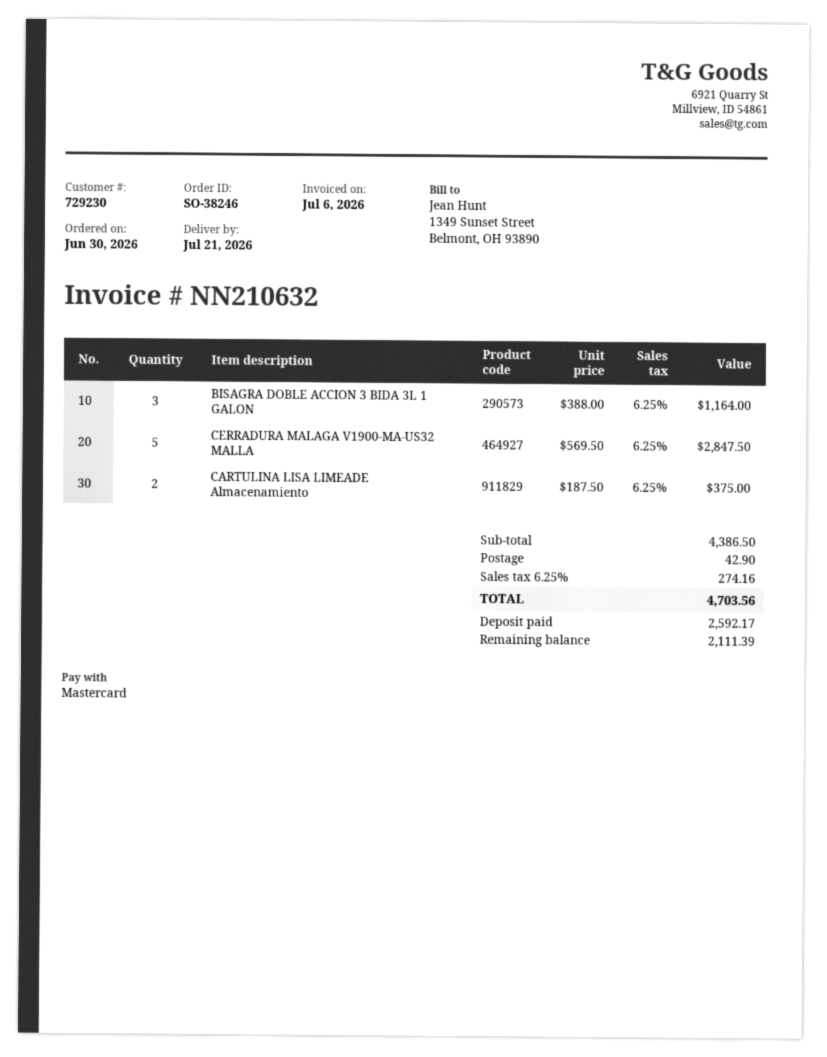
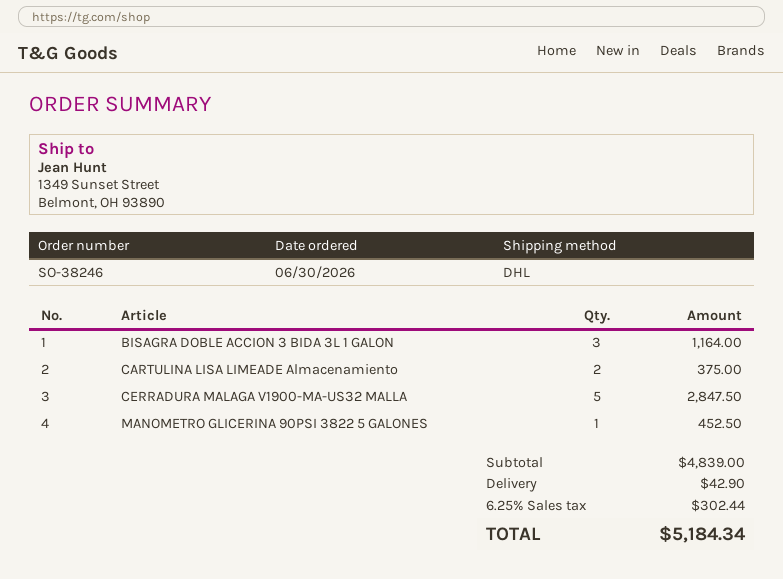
MANOMETRO GLICERINA 90PSI 3822 5 GALONES: none -> 1 for 452.50
subtotal: 4386.50 -> 4839.00
tax: 6.25% = 274.16 -> 6.25% = 302.44
total: 4703.56 -> 5184.34

